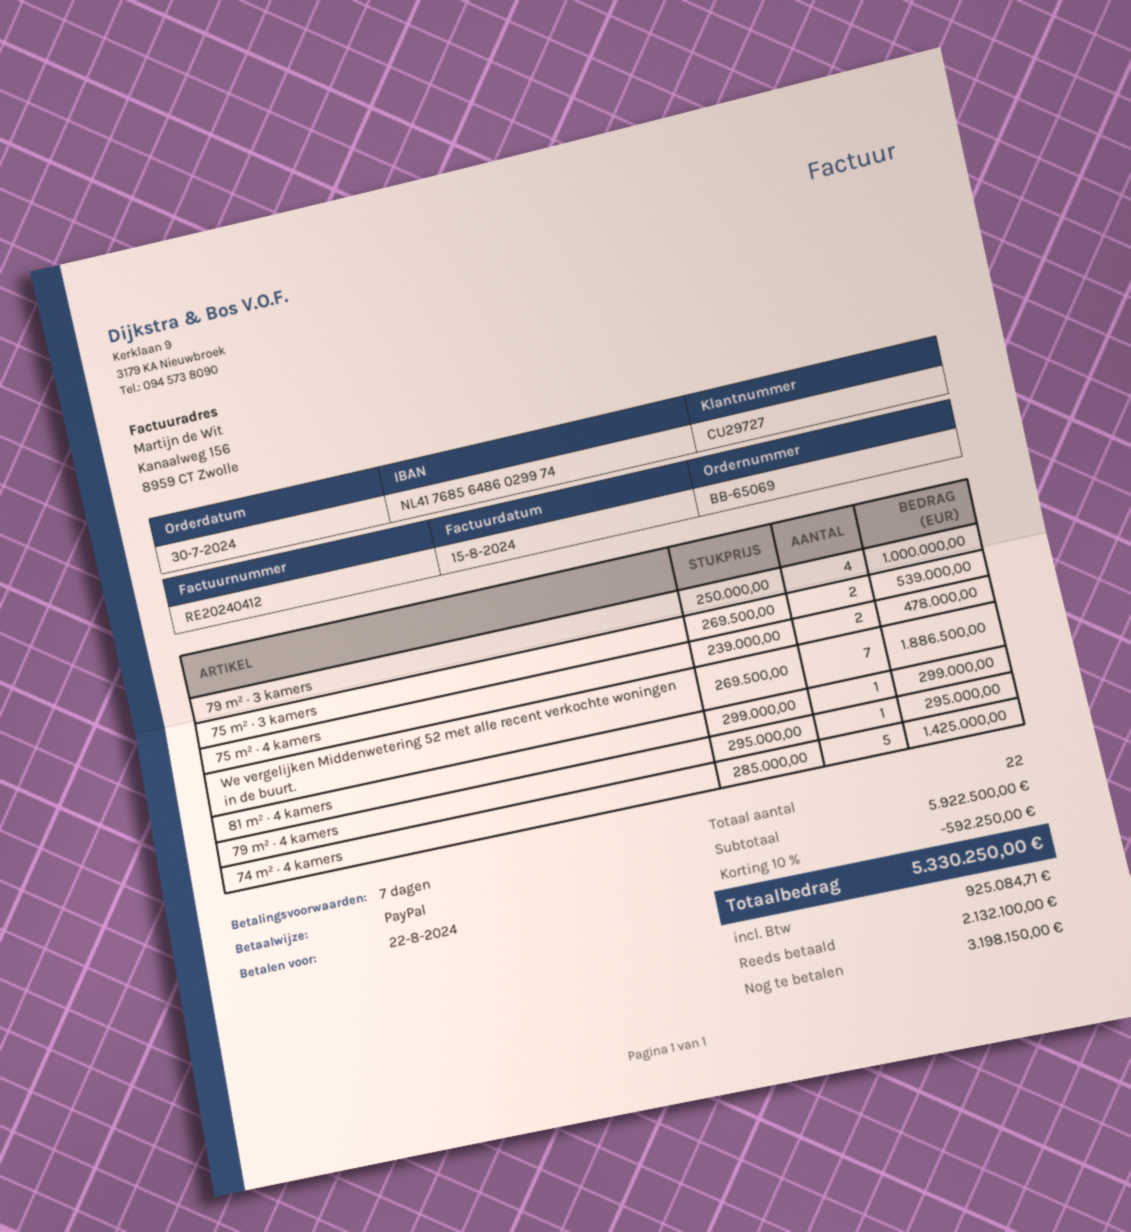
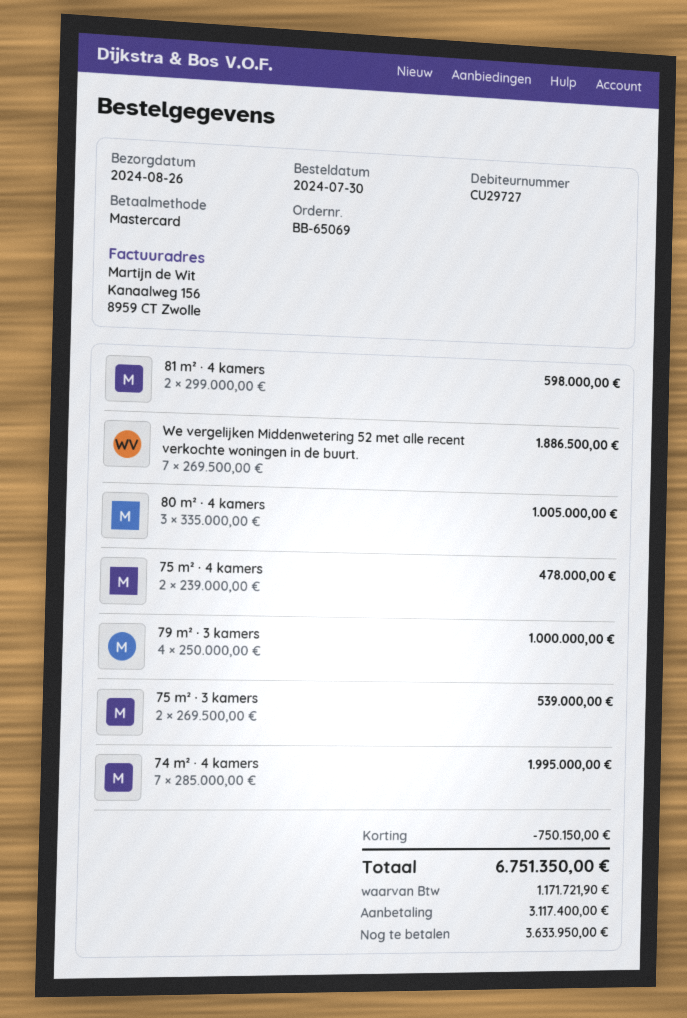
payment method: PayPal -> Mastercard
81 m² · 4 kamers: 1 x 299000.00 = 299000.00 -> 2 x 299000.00 = 598000.00
79 m² · 4 kamers: 1 x 295000.00 = 295000.00 -> none
74 m² · 4 kamers: 5 x 285000.00 = 1425000.00 -> 7 x 285000.00 = 1995000.00
80 m² · 4 kamers: none -> 3 x 335000.00 = 1005000.00
discount: 592250.00 -> 750150.00
tax: 925084.71 -> 1171721.90
total: 5330250.00 -> 6751350.00
deposit: 2132100.00 -> 3117400.00
balance: 3198150.00 -> 3633950.00

